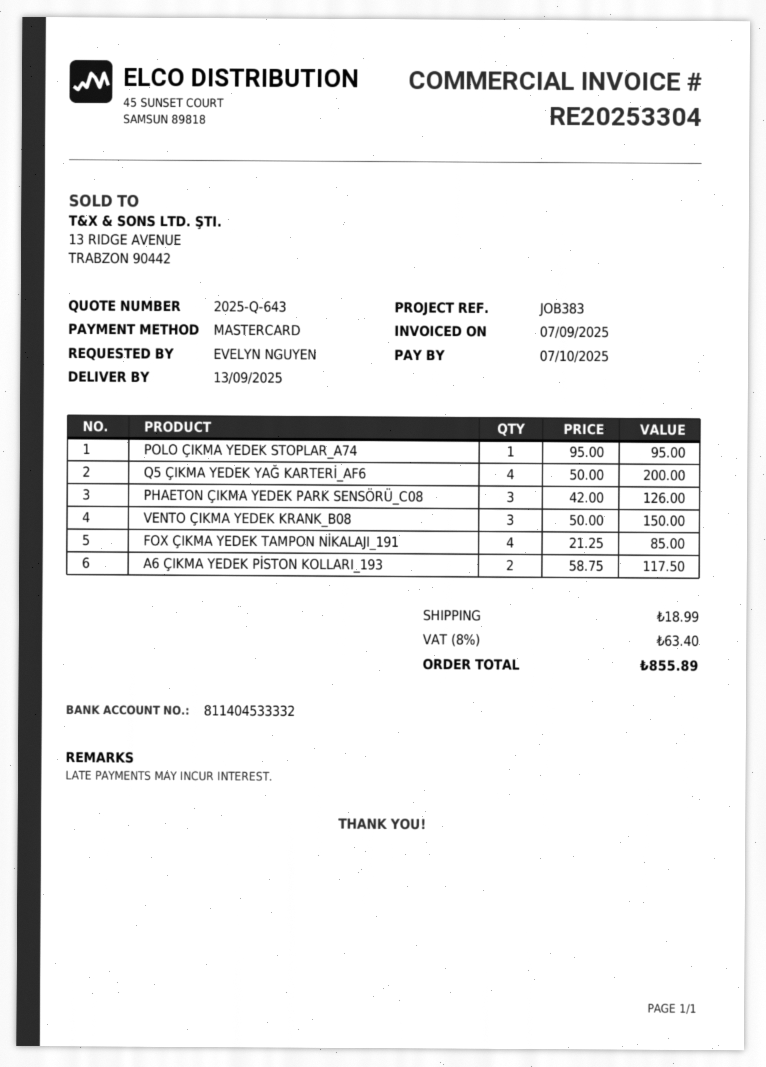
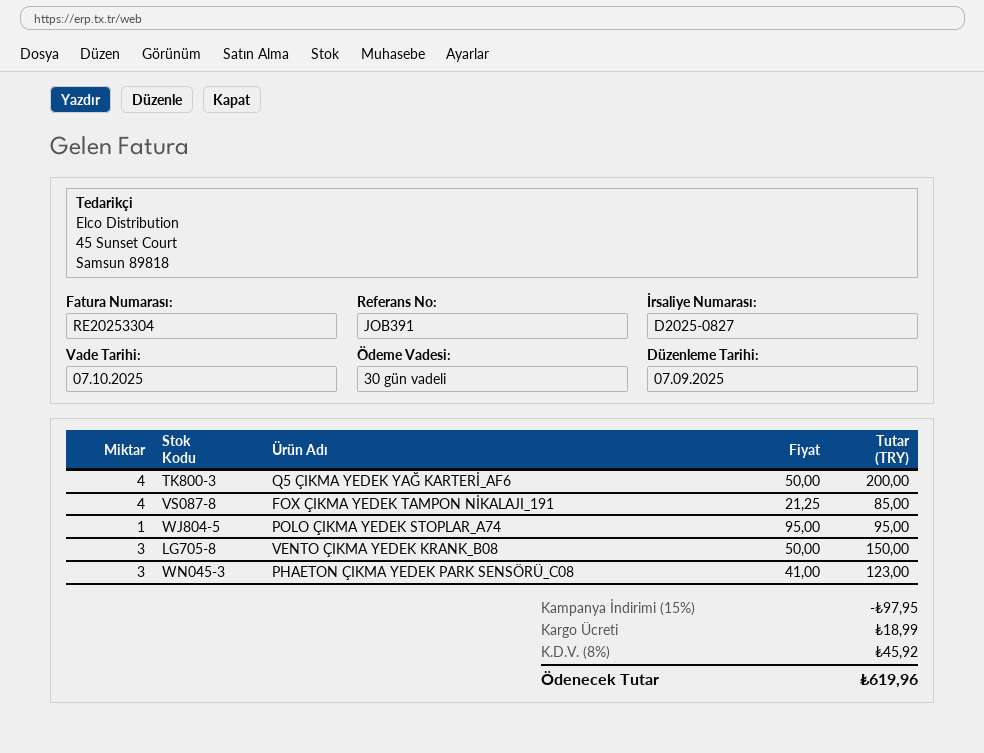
reference: JOB383 -> JOB391
PHAETON ÇIKMA YEDEK PARK SENSÖRÜ_C08: 3 x 42.00 = 126.00 -> 3 x 41.00 = 123.00
A6 ÇIKMA YEDEK PİSTON KOLLARI_193: 2 x 58.75 = 117.50 -> none
discount: none -> 15% = 97.95
tax: 8% = 63.40 -> 8% = 45.92
total: 855.89 -> 619.96

